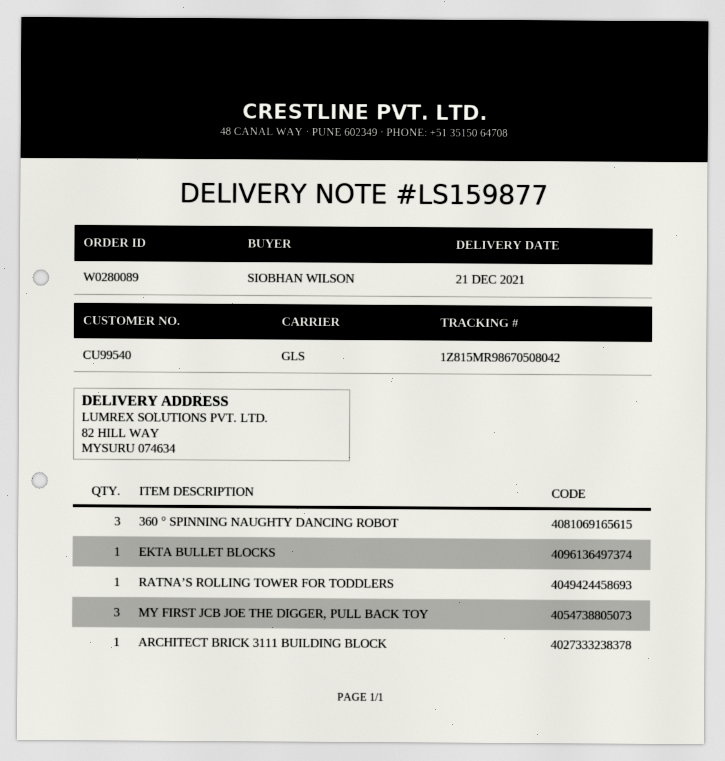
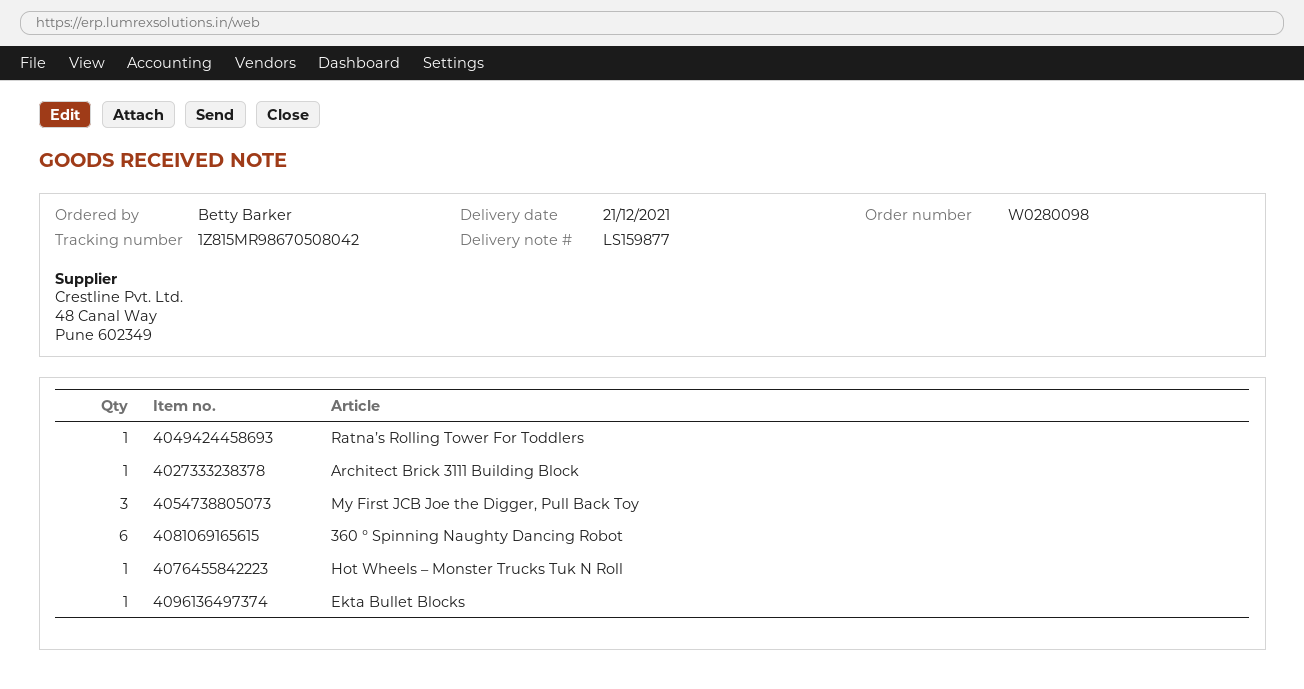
order number: W0280089 -> W0280098
ordered by: SIOBHAN WILSON -> Betty Barker
360 ° SPINNING NAUGHTY DANCING ROBOT: 3 -> 6
Hot Wheels – Monster Trucks Tuk N Roll: none -> 1

